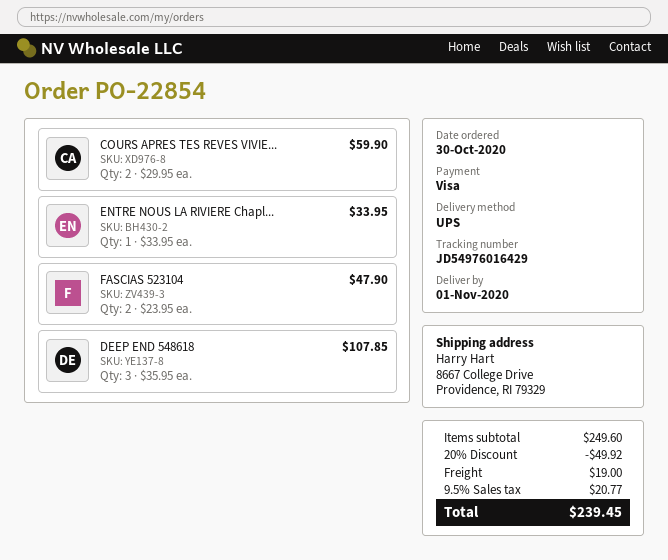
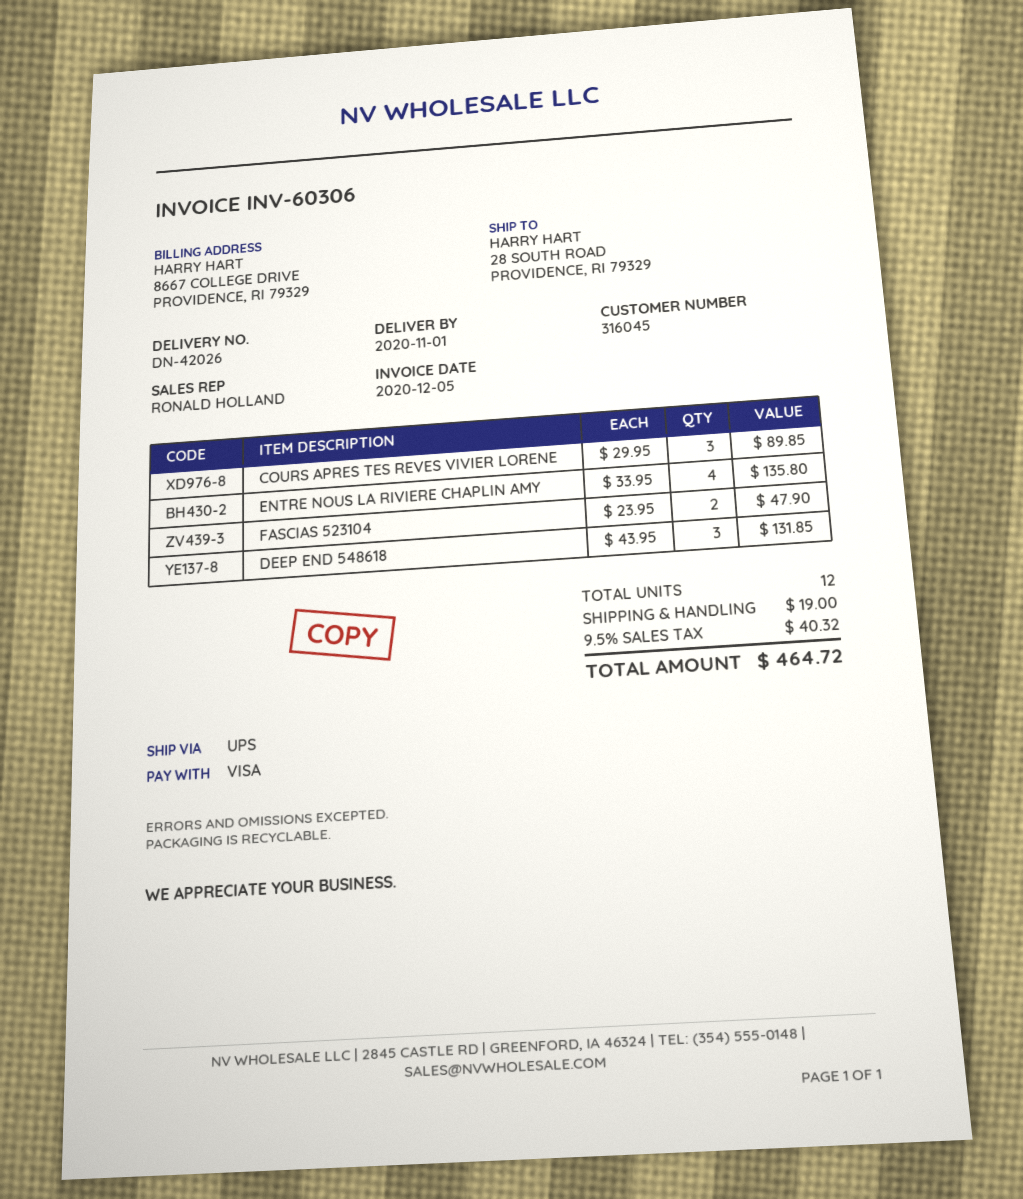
ship to: 8667 College Drive, Providence, RI 79329 -> 28 SOUTH ROAD, PROVIDENCE, RI 79329
COURS APRES TES REVES VIVIE...: 2 x 29.95 = 59.90 -> 3 x 29.95 = 89.85
ENTRE NOUS LA RIVIERE Chapl...: 1 x 33.95 = 33.95 -> 4 x 33.95 = 135.80
DEEP END 548618: 3 x 35.95 = 107.85 -> 3 x 43.95 = 131.85
discount: 20% = 49.92 -> none
tax: 9.5% = 20.77 -> 9.5% = 40.32
total: 239.45 -> 464.72

